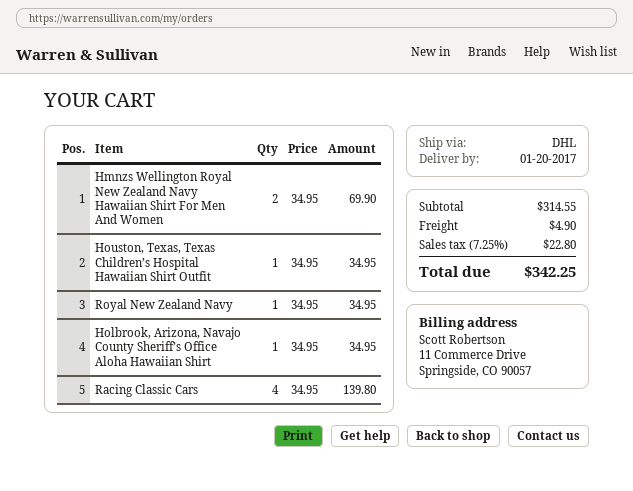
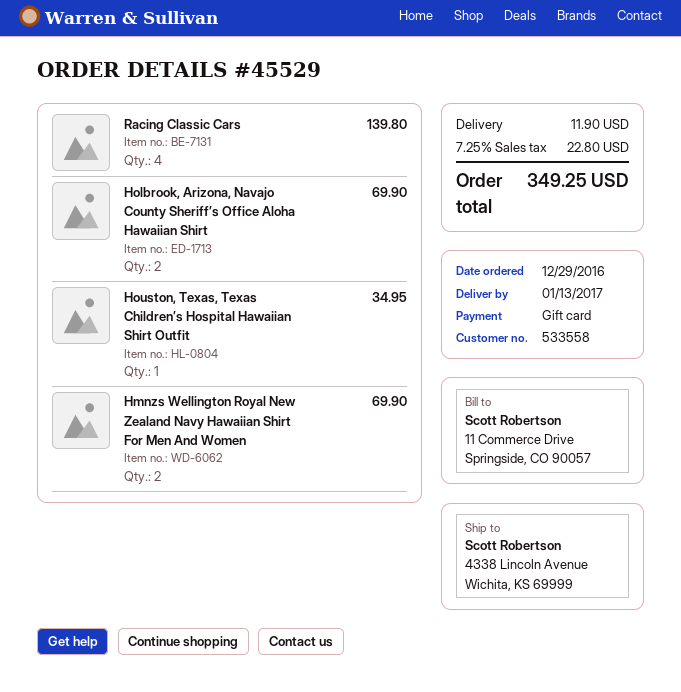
delivery date: 2017-01-20 -> 2017-01-13
Royal New Zealand Navy: 1 for 34.95 -> none
Holbrook, Arizona, Navajo County Sheriff’s Office Aloha Hawaiian Shirt: 1 for 34.95 -> 2 for 69.90
shipping: 4.90 -> 11.90
total: 342.25 -> 349.25

